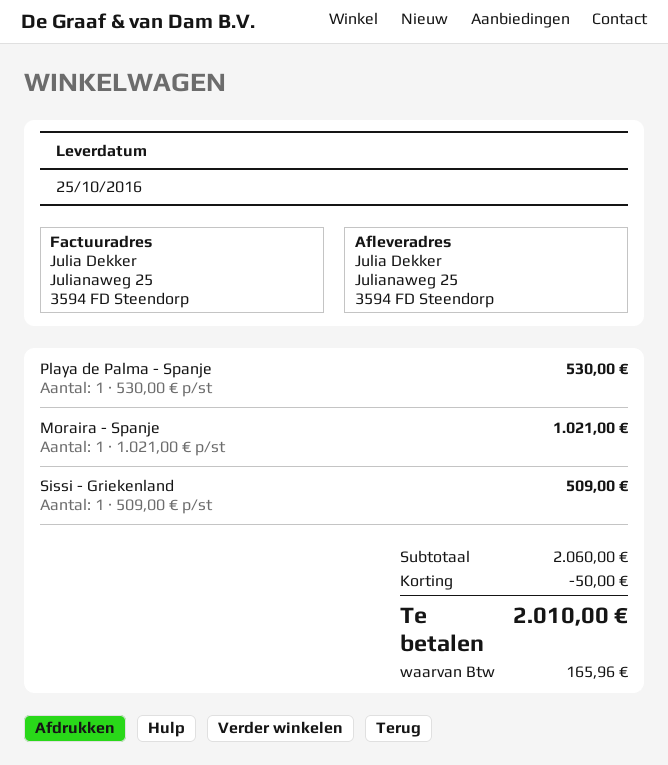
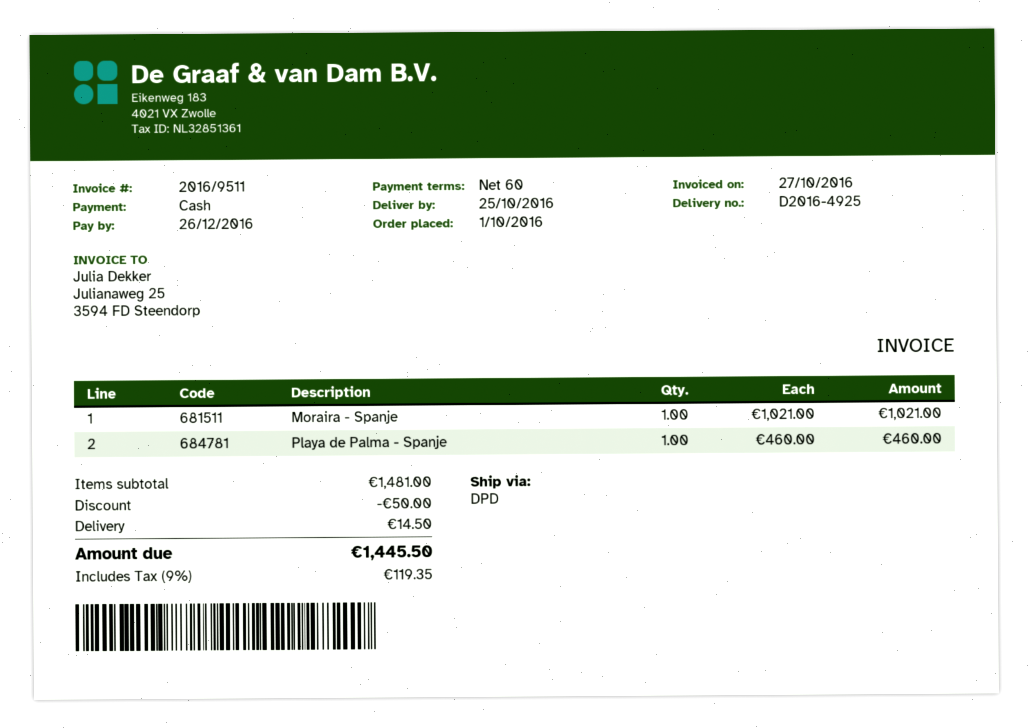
Playa de Palma - Spanje: 1 x 530.00 = 530.00 -> 1 x 460.00 = 460.00
Sissi - Griekenland: 1 x 509.00 = 509.00 -> none
subtotal: 2060.00 -> 1481.00
shipping: none -> 14.50
tax: 165.96 -> 119.35
total: 2010.00 -> 1445.50

